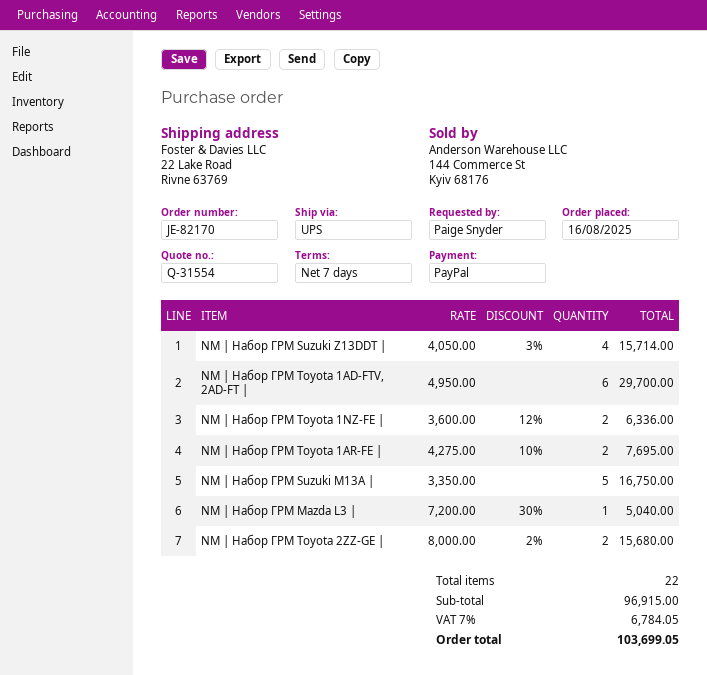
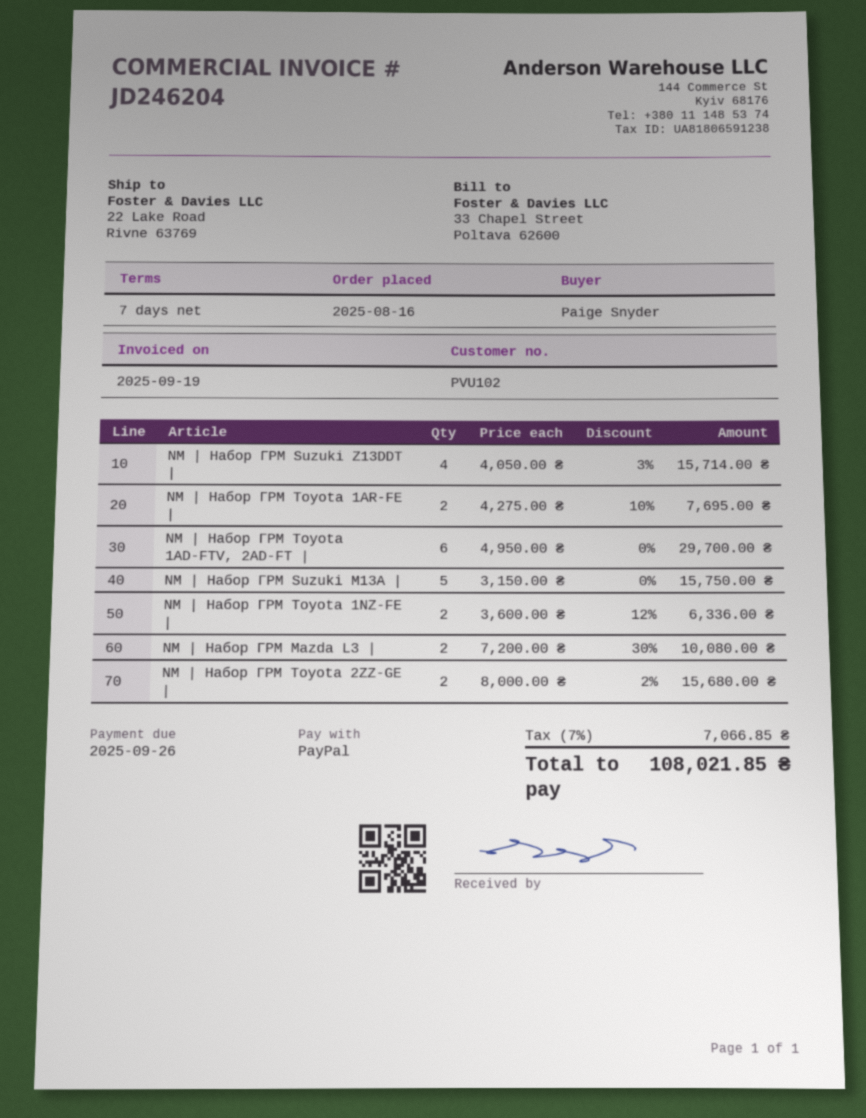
NM | Набор ГРМ Suzuki M13A |: 5 x 3350.00 = 16750.00 -> 5 x 3150.00 = 15750.00
NM | Набор ГРМ Mazda L3 |: 1 x 7200.00 - 30% = 5040.00 -> 2 x 7200.00 - 30% = 10080.00
tax: 7% = 6784.05 -> 7% = 7066.85
total: 103699.05 -> 108021.85

